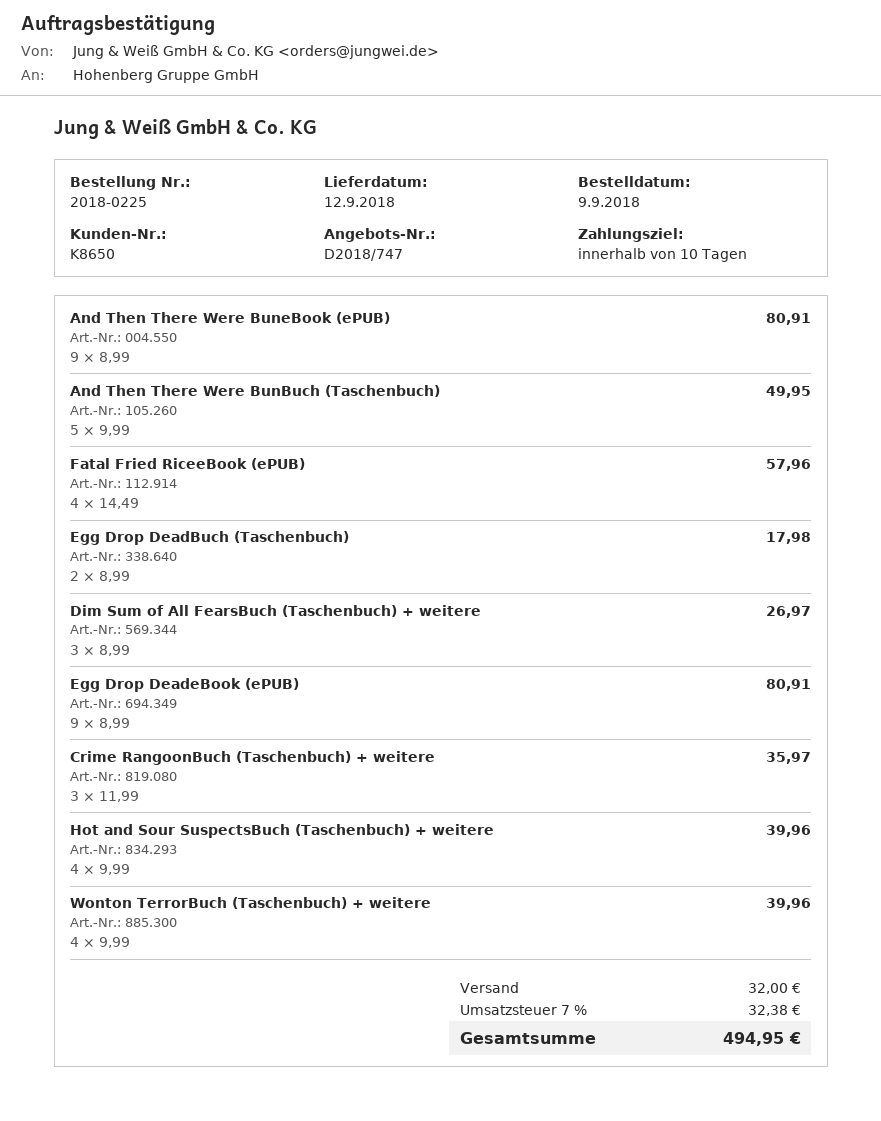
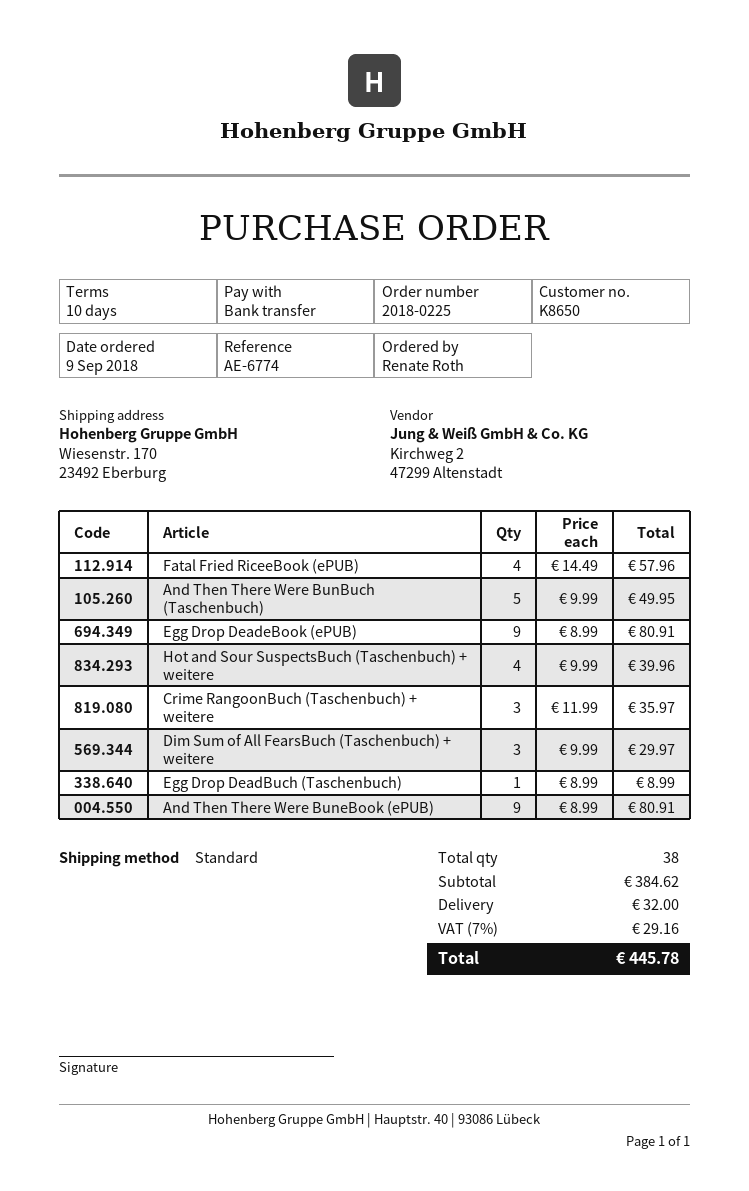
Egg Drop DeadBuch (Taschenbuch): 2 x 8.99 = 17.98 -> 1 x 8.99 = 8.99
Dim Sum of All FearsBuch (Taschenbuch) + weitere: 3 x 8.99 = 26.97 -> 3 x 9.99 = 29.97
Wonton TerrorBuch (Taschenbuch) + weitere: 4 x 9.99 = 39.96 -> none
tax: 7% = 32.38 -> 7% = 29.16
total: 494.95 -> 445.78

